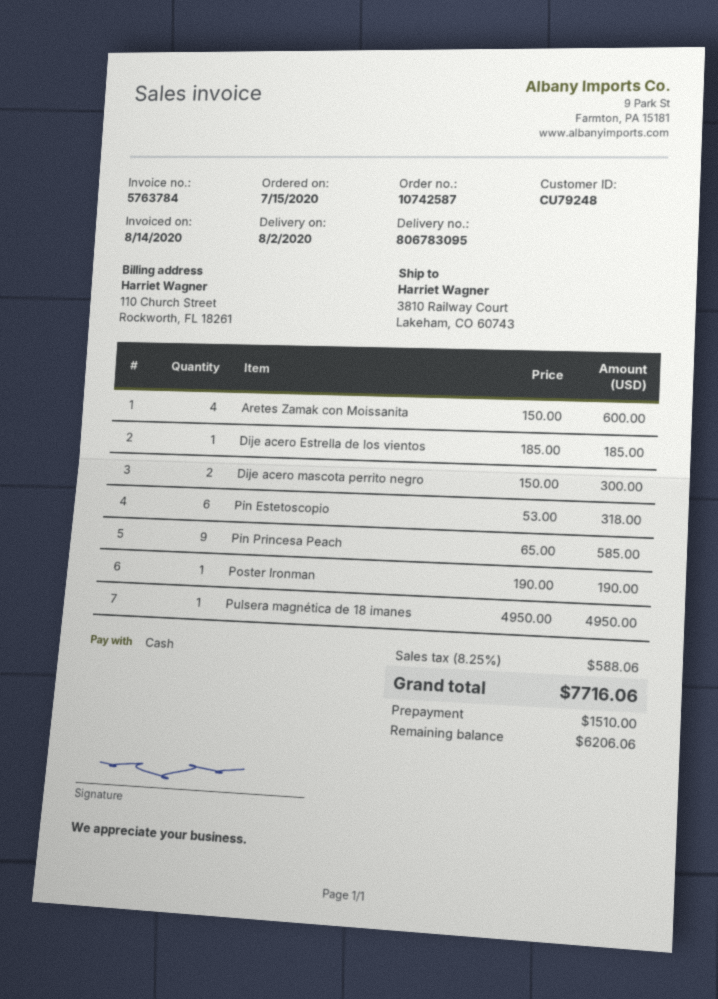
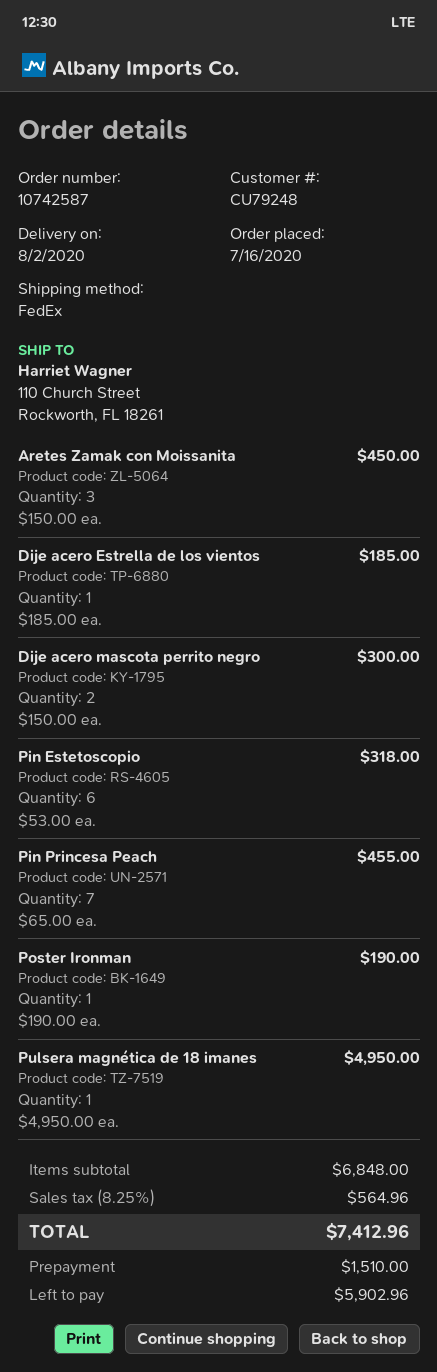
order date: 2020-07-15 -> 2020-07-16
ship to: 3810 Railway Court, Lakeham, CO 60743 -> 110 Church Street, Rockworth, FL 18261
Aretes Zamak con Moissanita: 4 x 150.00 = 600.00 -> 3 x 150.00 = 450.00
Pin Princesa Peach: 9 x 65.00 = 585.00 -> 7 x 65.00 = 455.00
tax: 8.25% = 588.06 -> 8.25% = 564.96
total: 7716.06 -> 7412.96
balance: 6206.06 -> 5902.96

